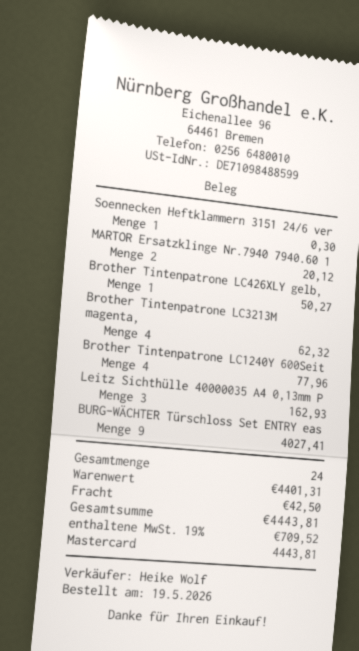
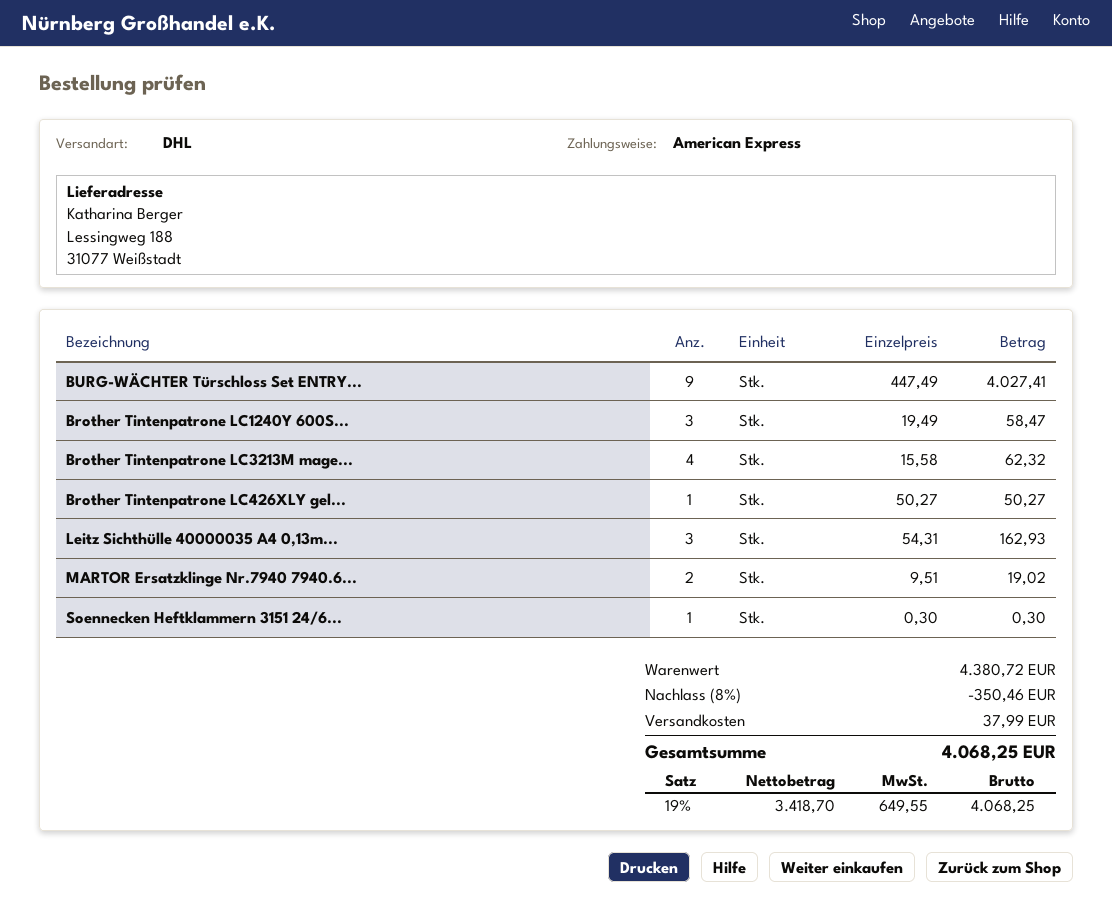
payment method: Mastercard -> American Express
MARTOR Ersatzklinge Nr.7940 7940.60 1: 2 for 20.12 -> 2 for 19.02
Brother Tintenpatrone LC1240Y 600Seit: 4 for 77.96 -> 3 for 58.47
subtotal: 4401.31 -> 4380.72
discount: none -> 8% = 350.46
shipping: 42.50 -> 37.99
tax: 19% = 709.52 -> 19% = 649.55
total: 4443.81 -> 4068.25

